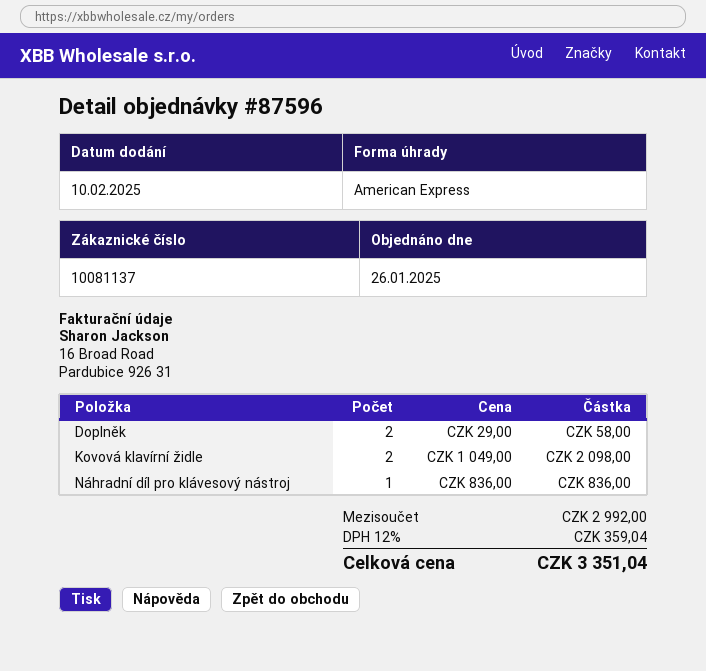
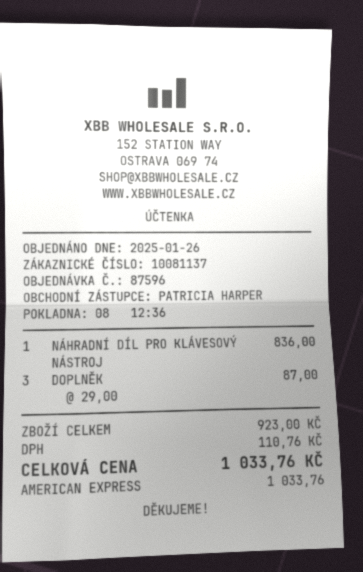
Doplněk: 2 x 29.00 = 58.00 -> 3 x 29.00 = 87.00
Kovová klavírní židle: 2 x 1049.00 = 2098.00 -> none
subtotal: 2992.00 -> 923.00
tax: 359.04 -> 110.76
total: 3351.04 -> 1033.76

